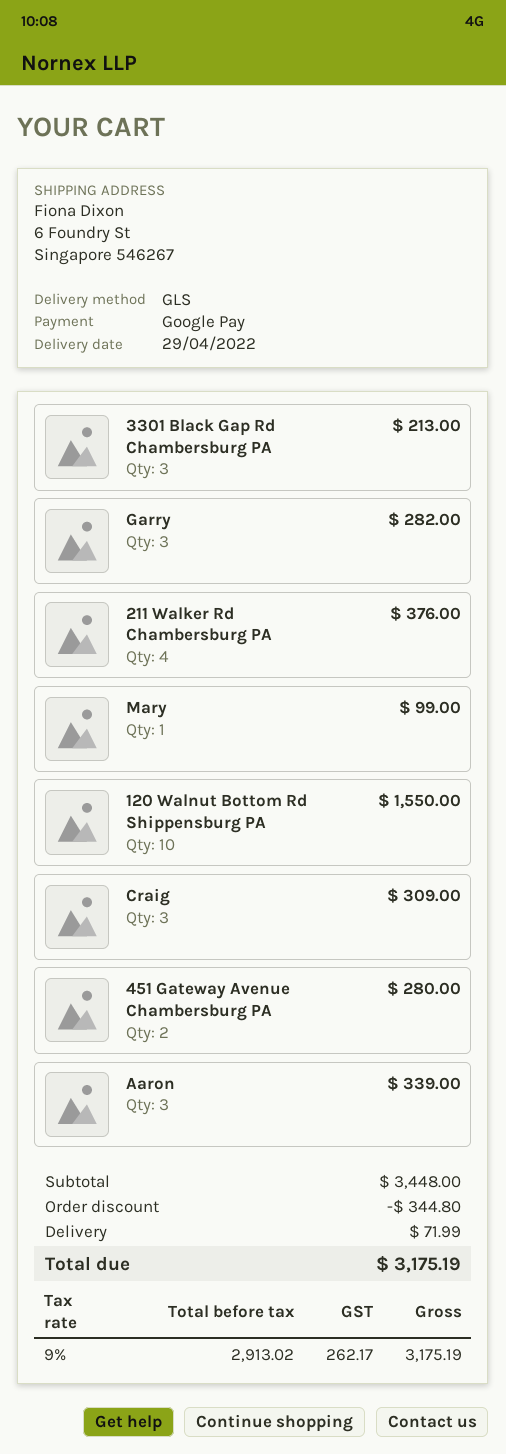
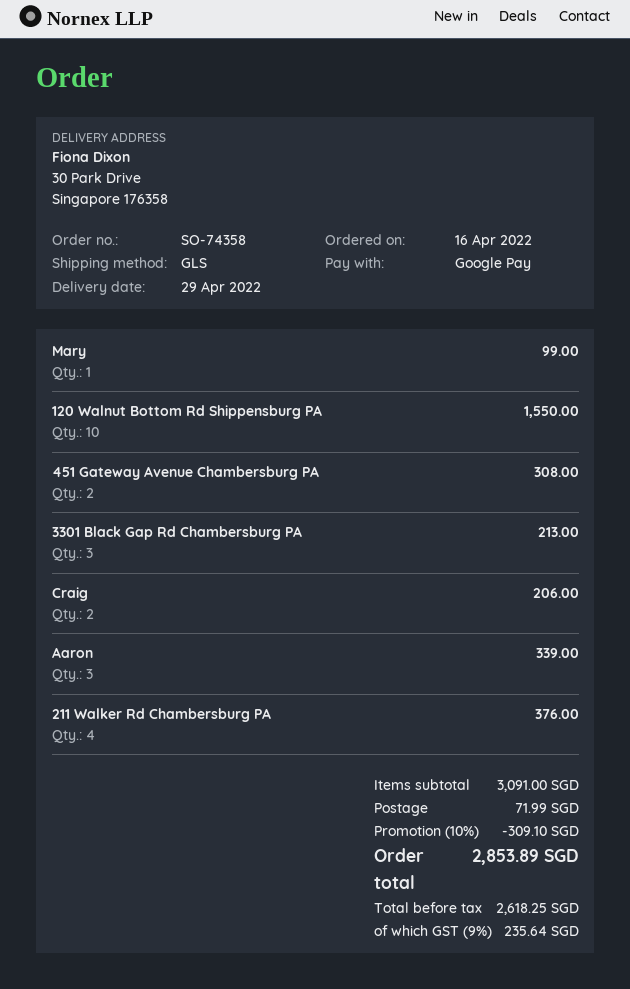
ship to: 6 Foundry St, Singapore 546267 -> 30 Park Drive, Singapore 176358
Garry: 3 for 282.00 -> none
Craig: 3 for 309.00 -> 2 for 206.00
451 Gateway Avenue Chambersburg PA: 2 for 280.00 -> 2 for 308.00
subtotal: 3448.00 -> 3091.00
discount: 344.80 -> 309.10
net: 2913.02 -> 2618.25
tax: 9% = 262.17 -> 9% = 235.64
total: 3175.19 -> 2853.89

